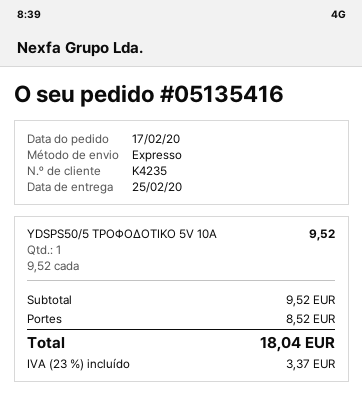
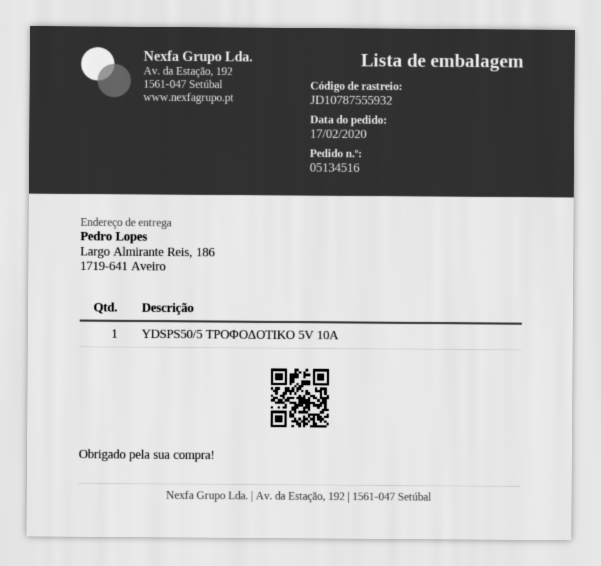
order number: 05135416 -> 05134516

